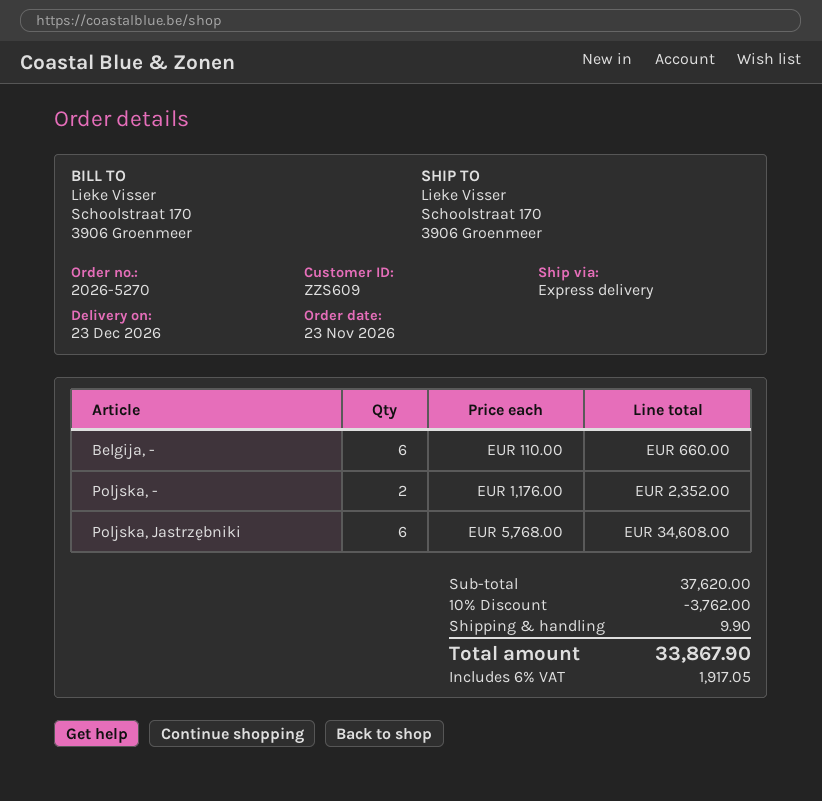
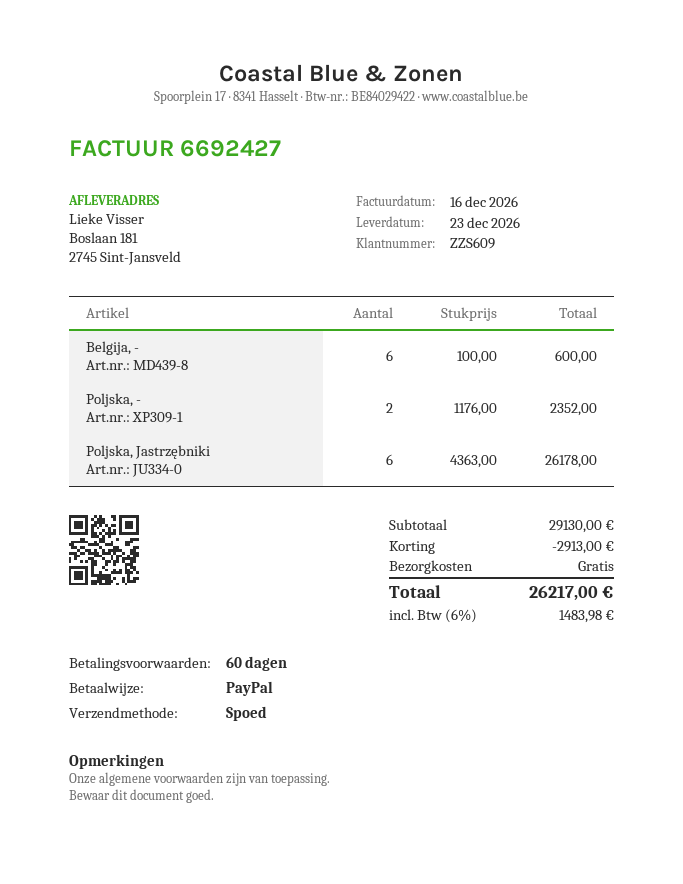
ship to: Schoolstraat 170, 3906 Groenmeer -> Boslaan 181, 2745 Sint-Jansveld
Belgija, -: 6 x 110.00 = 660.00 -> 6 x 100.00 = 600.00
Poljska, Jastrzębniki: 6 x 5768.00 = 34608.00 -> 6 x 4363.00 = 26178.00
subtotal: 37620.00 -> 29130.00
discount: 3762.00 -> 2913.00
shipping: 9.90 -> 0.00
tax: 6% = 1917.05 -> 6% = 1483.98
total: 33867.90 -> 26217.00

